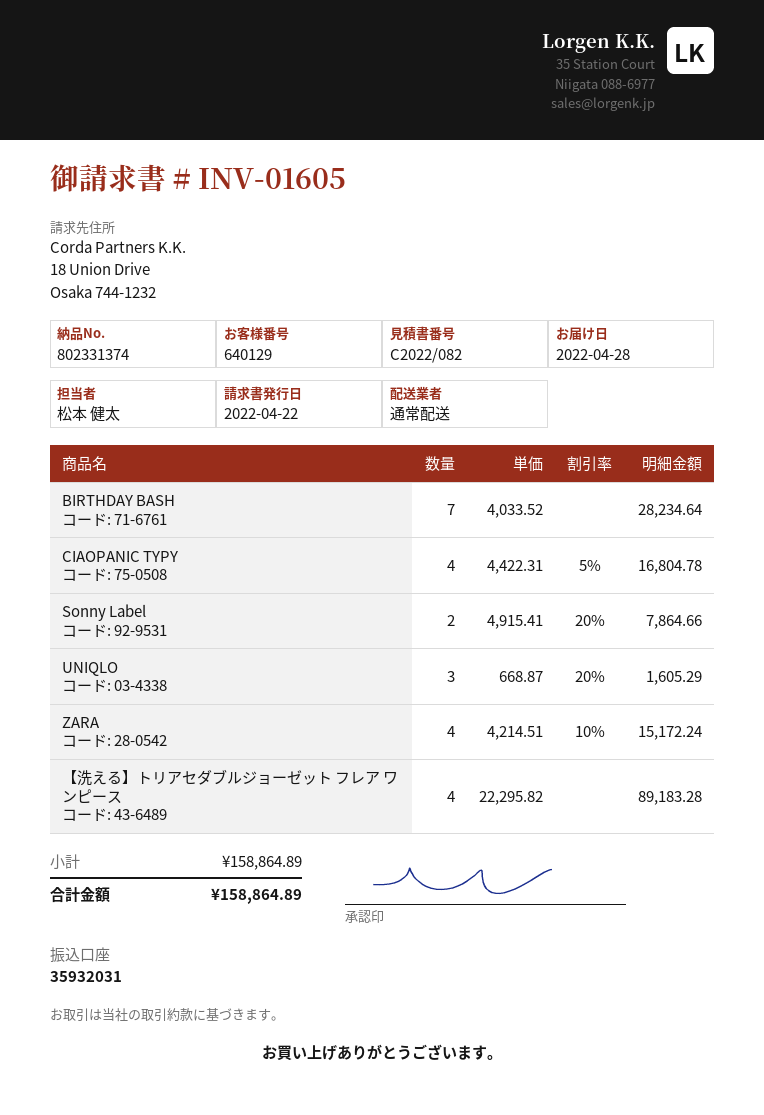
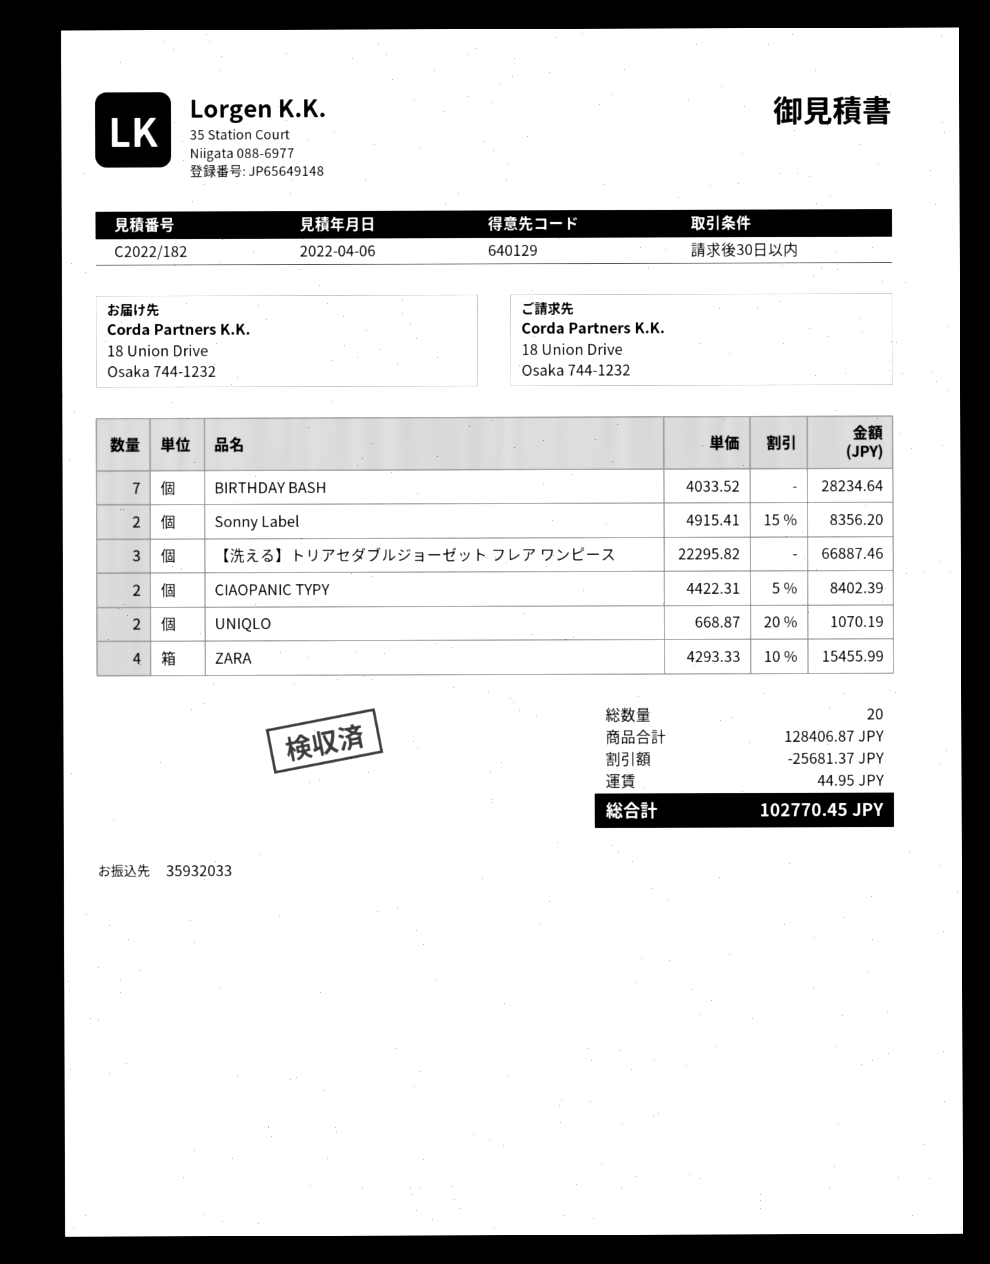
quote number: C2022/082 -> C2022/182
bank account: 35932031 -> 35932033
CIAOPANIC TYPY: 4 x 4422.31 - 5% = 16804.78 -> 2 x 4422.31 - 5% = 8402.39
Sonny Label: 2 x 4915.41 - 20% = 7864.66 -> 2 x 4915.41 - 15% = 8356.20
UNIQLO: 3 x 668.87 - 20% = 1605.29 -> 2 x 668.87 - 20% = 1070.19
ZARA: 4 x 4214.51 - 10% = 15172.24 -> 4 x 4293.33 - 10% = 15455.99
【洗える】トリアセダブルジョーゼット フレア ワンピース: 4 x 22295.82 = 89183.28 -> 3 x 22295.82 = 66887.46
subtotal: 158864.89 -> 128406.87
discount: none -> 25681.37
shipping: none -> 44.95
total: 158864.89 -> 102770.45

